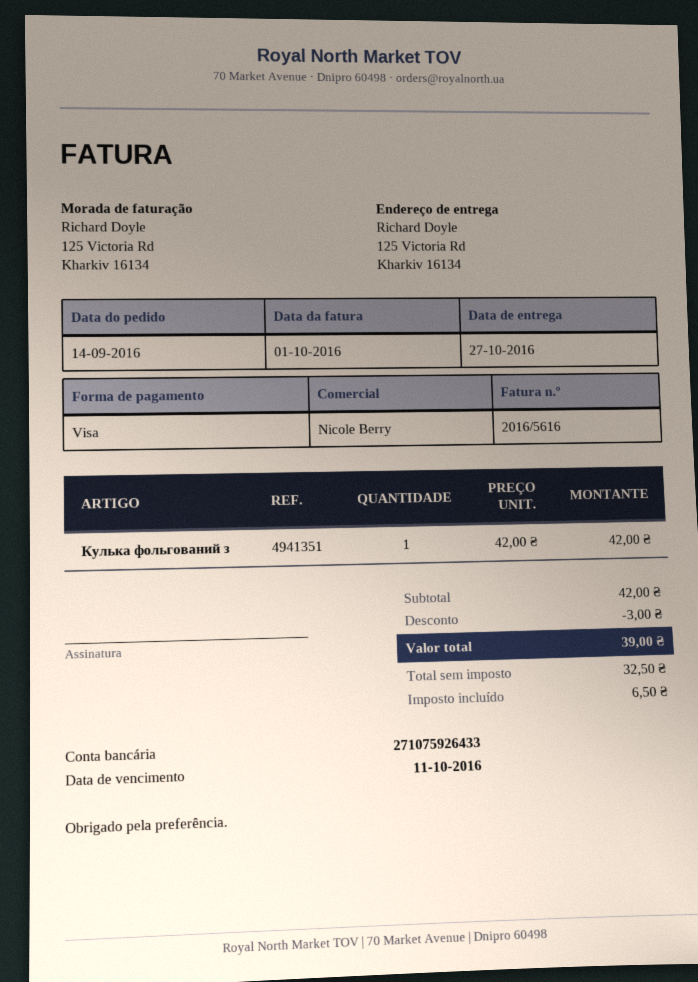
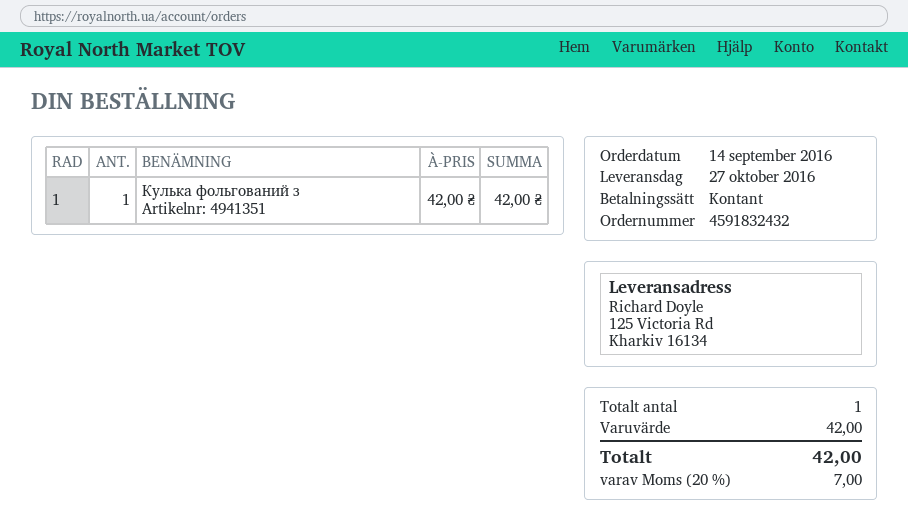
payment method: Visa -> cash
discount: 3.00 -> none
tax: 6.50 -> 7.00
total: 39.00 -> 42.00

